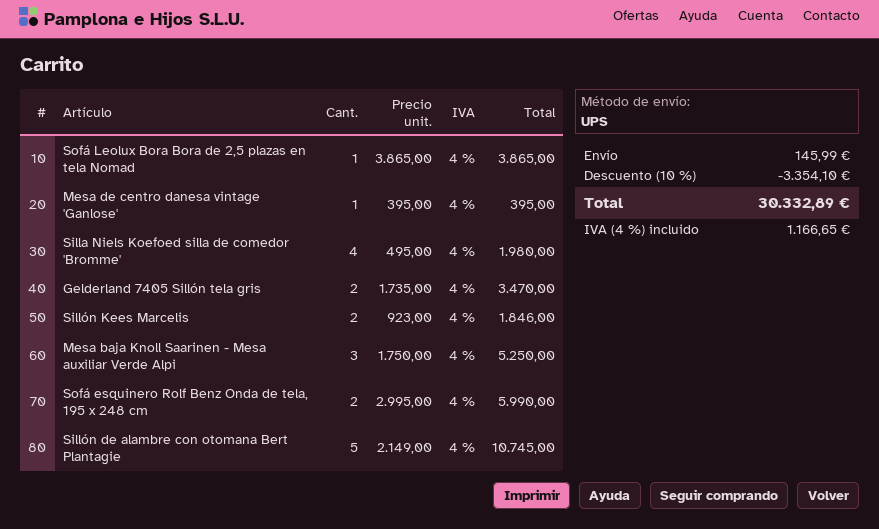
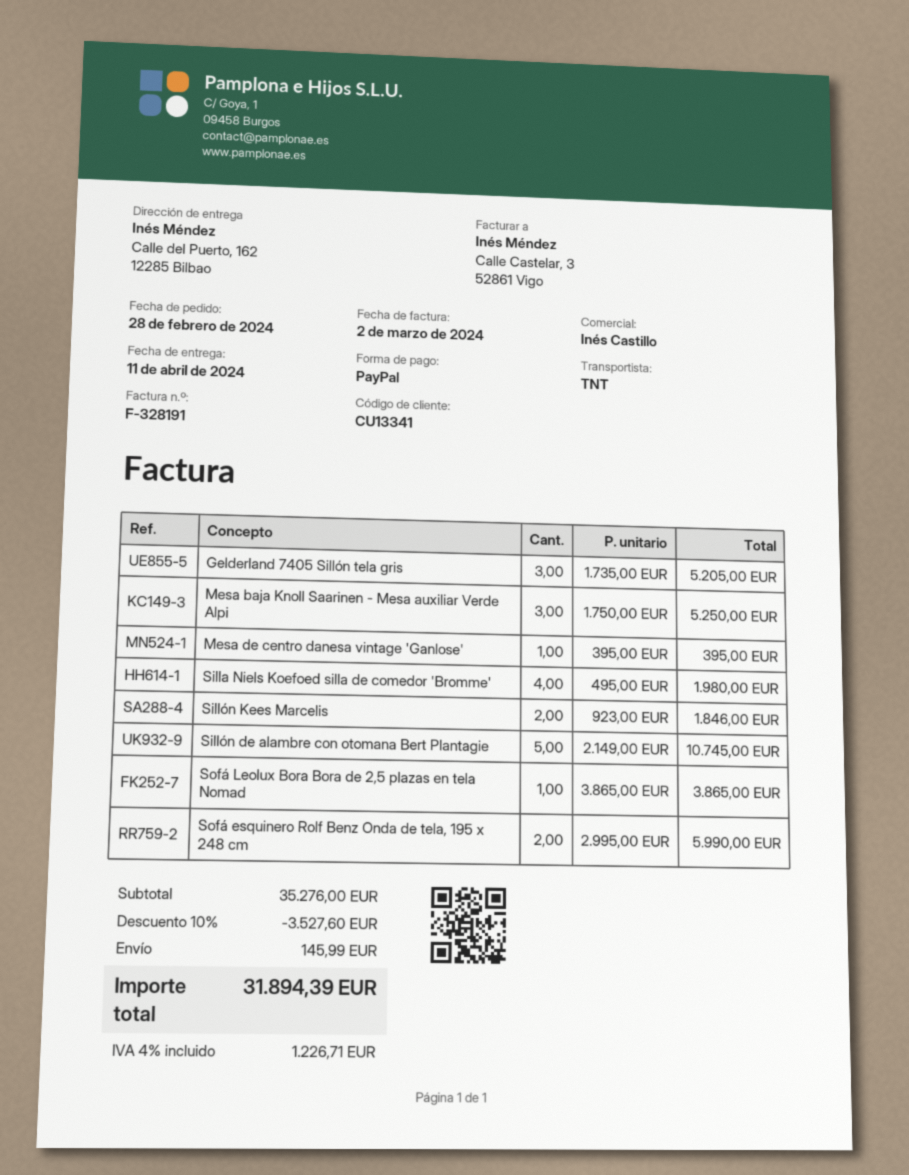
shipping method: UPS -> TNT
Gelderland 7405 Sillón tela gris: 2 x 1735.00 = 3470.00 -> 3 x 1735.00 = 5205.00
discount: 10% = 3354.10 -> 10% = 3527.60
tax: 4% = 1166.65 -> 4% = 1226.71
total: 30332.89 -> 31894.39

